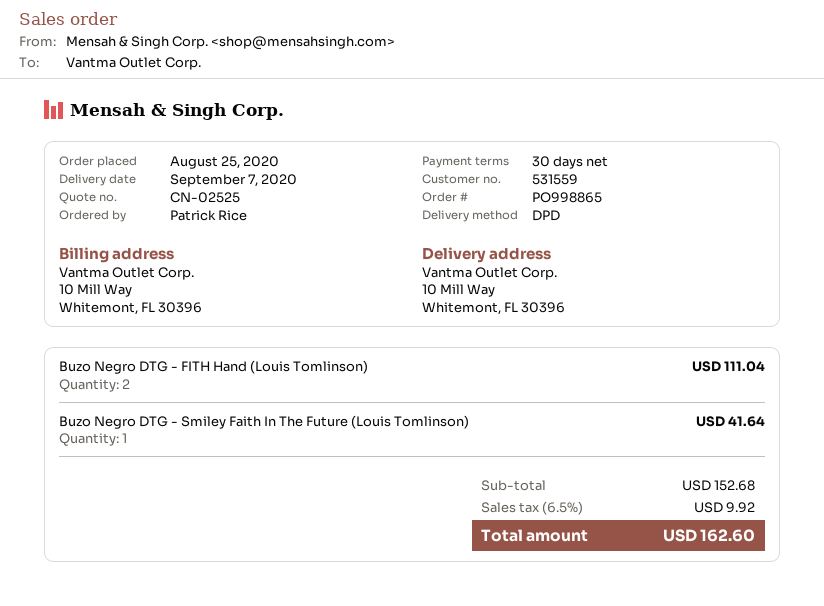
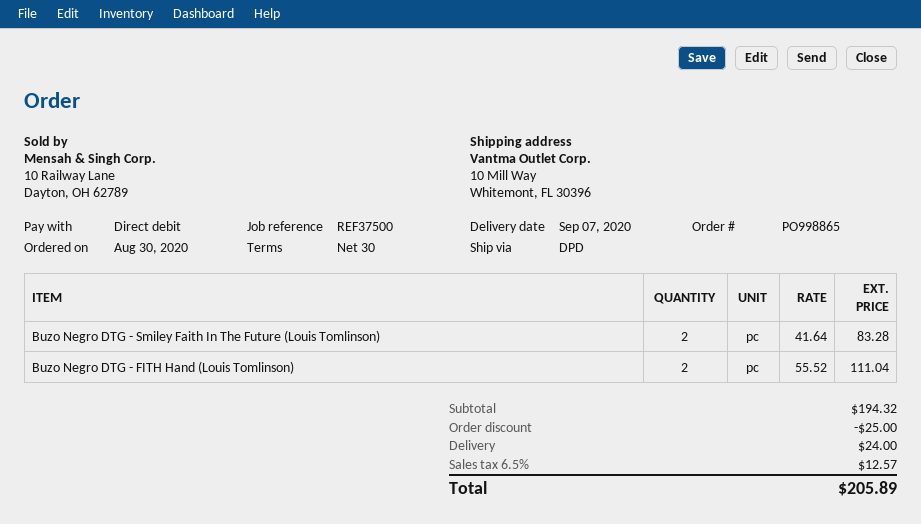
order date: 2020-08-25 -> 2020-08-30
Buzo Negro DTG - Smiley Faith In The Future (Louis Tomlinson): 1 for 41.64 -> 2 for 83.28
subtotal: 152.68 -> 194.32
discount: none -> 25.00
shipping: none -> 24.00
tax: 6.5% = 9.92 -> 6.5% = 12.57
total: 162.60 -> 205.89

